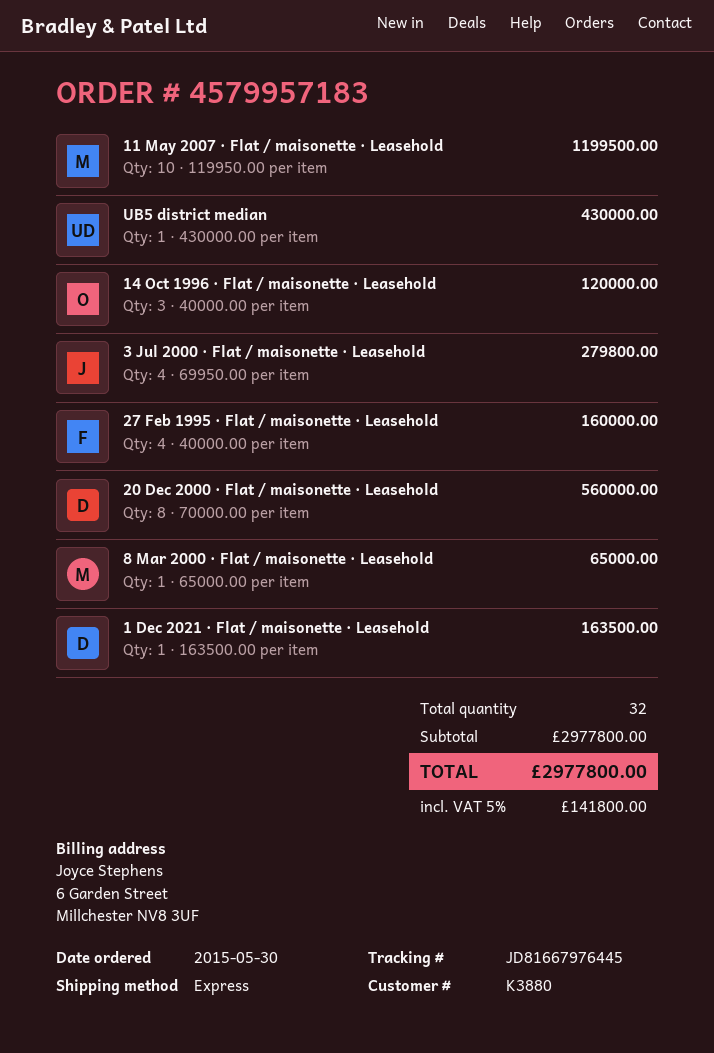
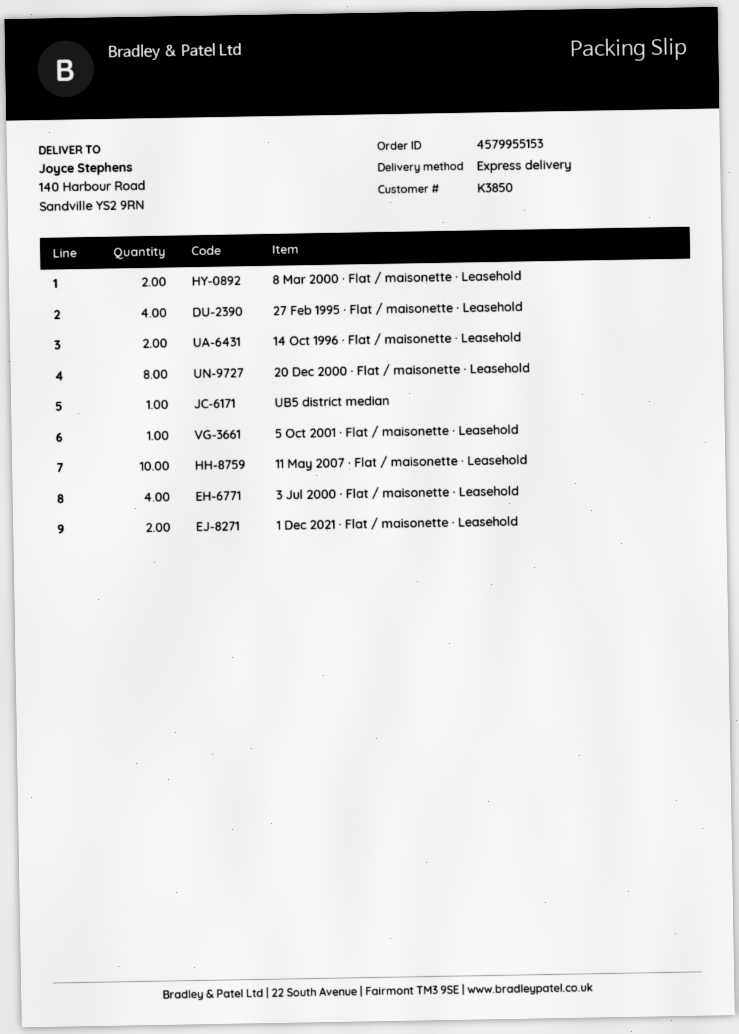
order number: 4579957183 -> 4579955153
customer number: K3880 -> K3850
14 Oct 1996 · Flat / maisonette · Leasehold: 3 -> 2
8 Mar 2000 · Flat / maisonette · Leasehold: 1 -> 2
1 Dec 2021 · Flat / maisonette · Leasehold: 1 -> 2
5 Oct 2001 · Flat / maisonette · Leasehold: none -> 1

